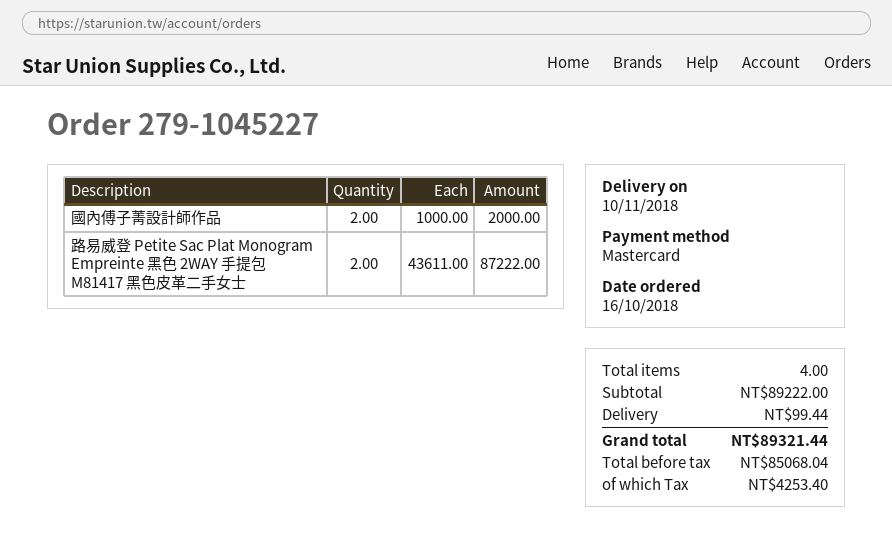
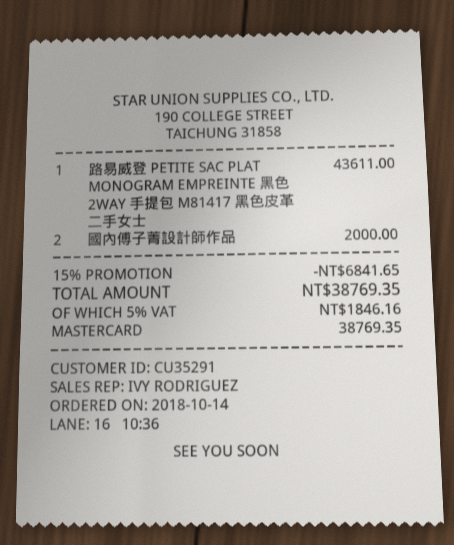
order date: 2018-10-16 -> 2018-10-14
路易威登 Petite Sac Plat Monogram Empreinte 黑色 2WAY 手提包 M81417 黑色皮革二手女士: 2 for 87222.00 -> 1 for 43611.00
discount: none -> 15% = 6841.65
shipping: 99.44 -> none
tax: 4253.40 -> 1846.16
total: 89321.44 -> 38769.35

